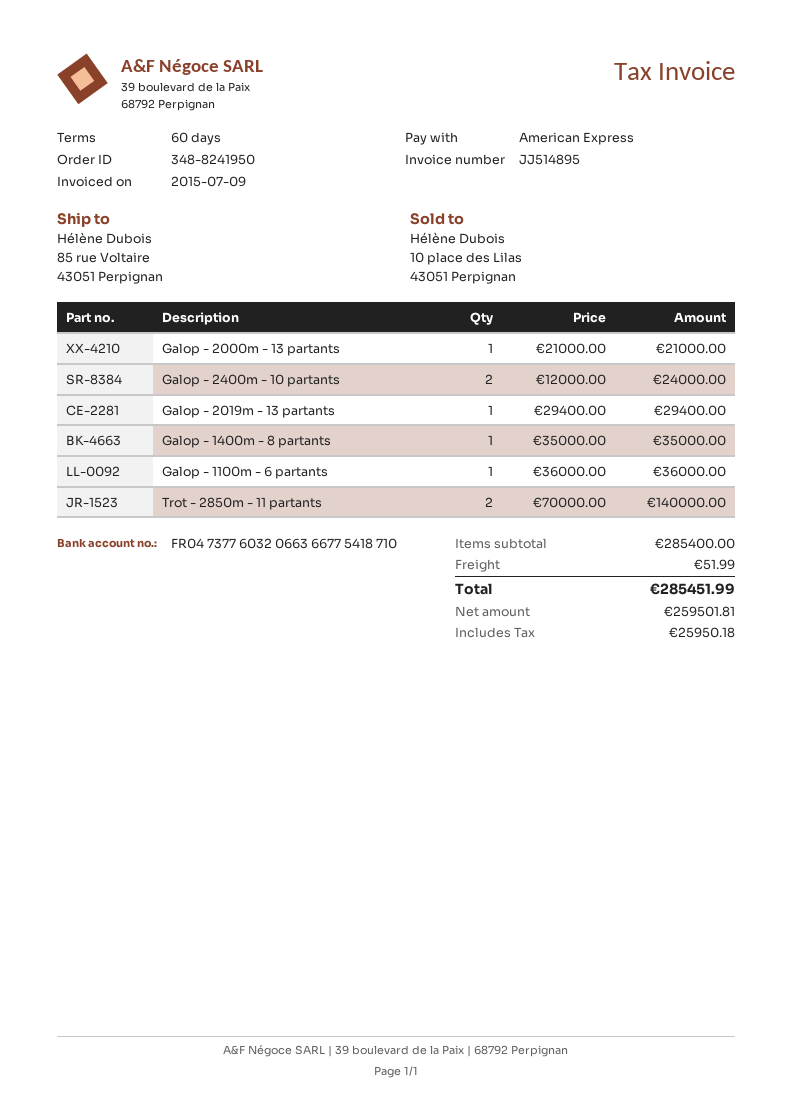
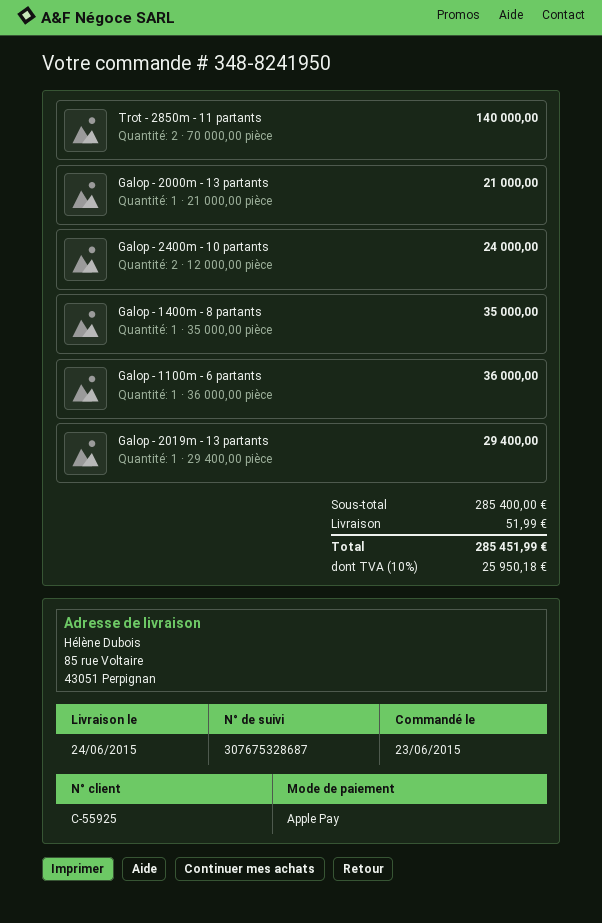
payment method: American Express -> Apple Pay

